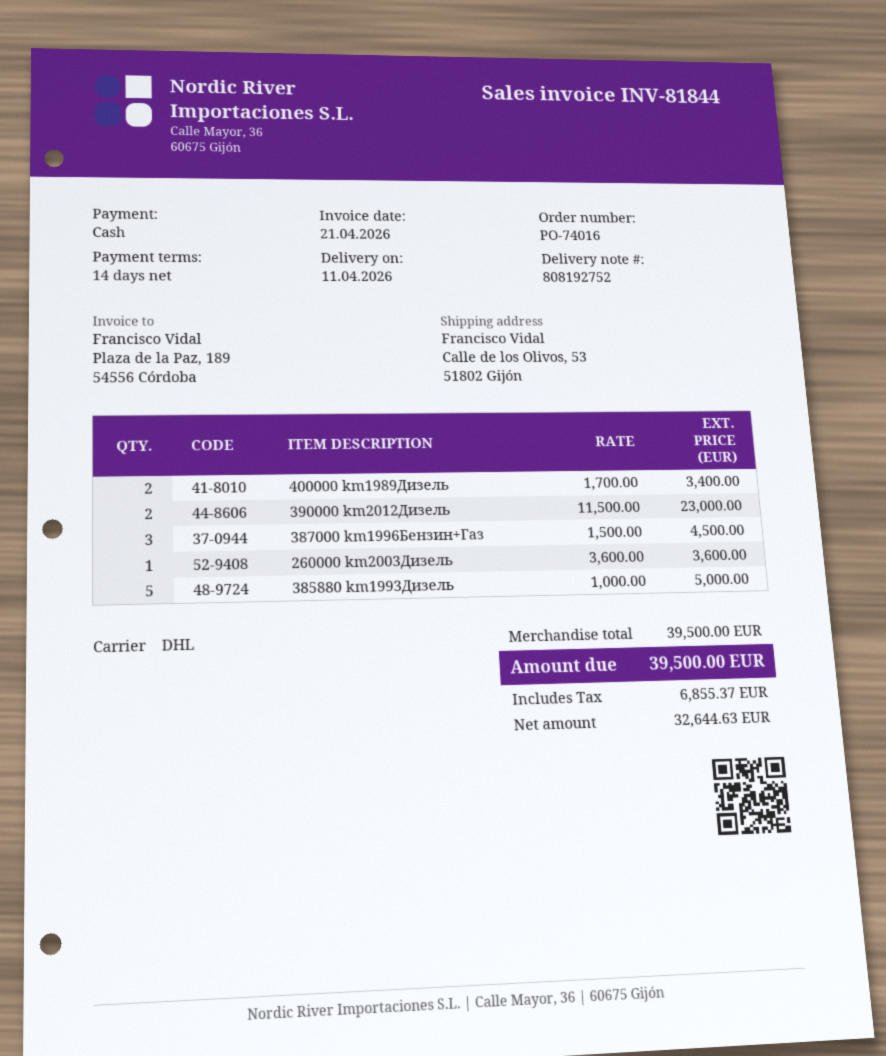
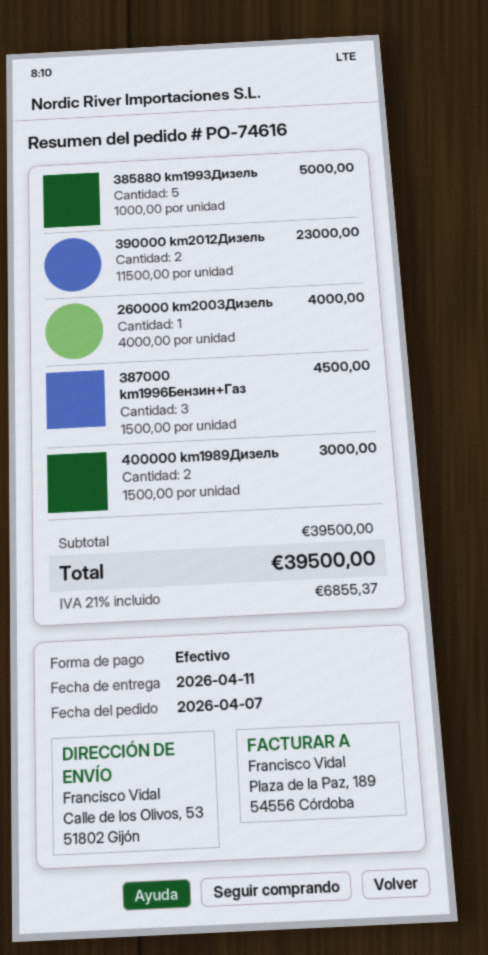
order number: PO-74016 -> PO-74616
400000 km1989Дизель: 2 x 1700.00 = 3400.00 -> 2 x 1500.00 = 3000.00
260000 km2003Дизель: 1 x 3600.00 = 3600.00 -> 1 x 4000.00 = 4000.00

